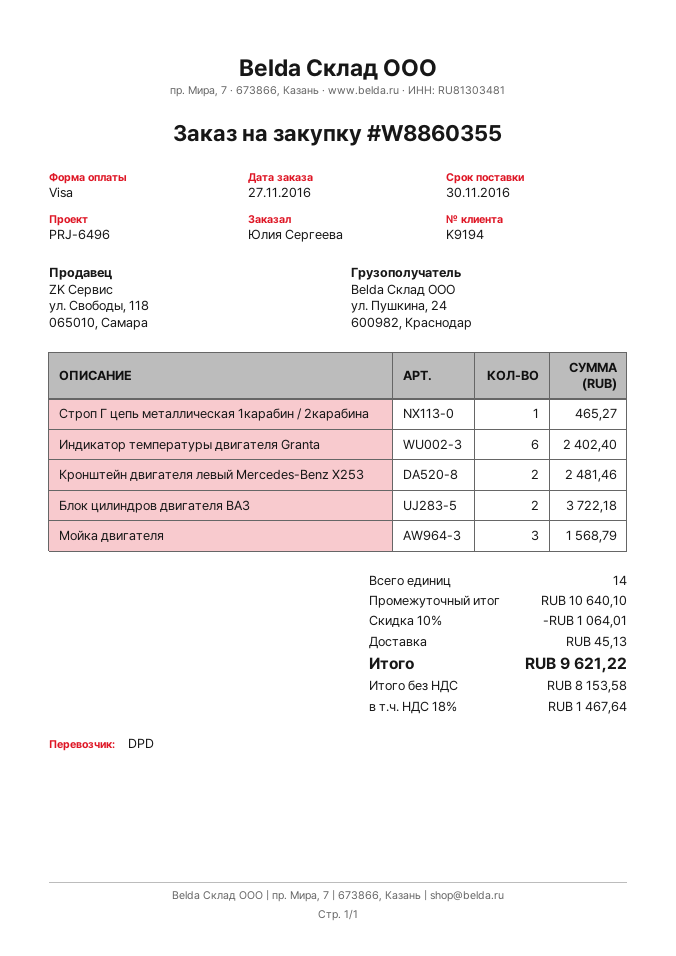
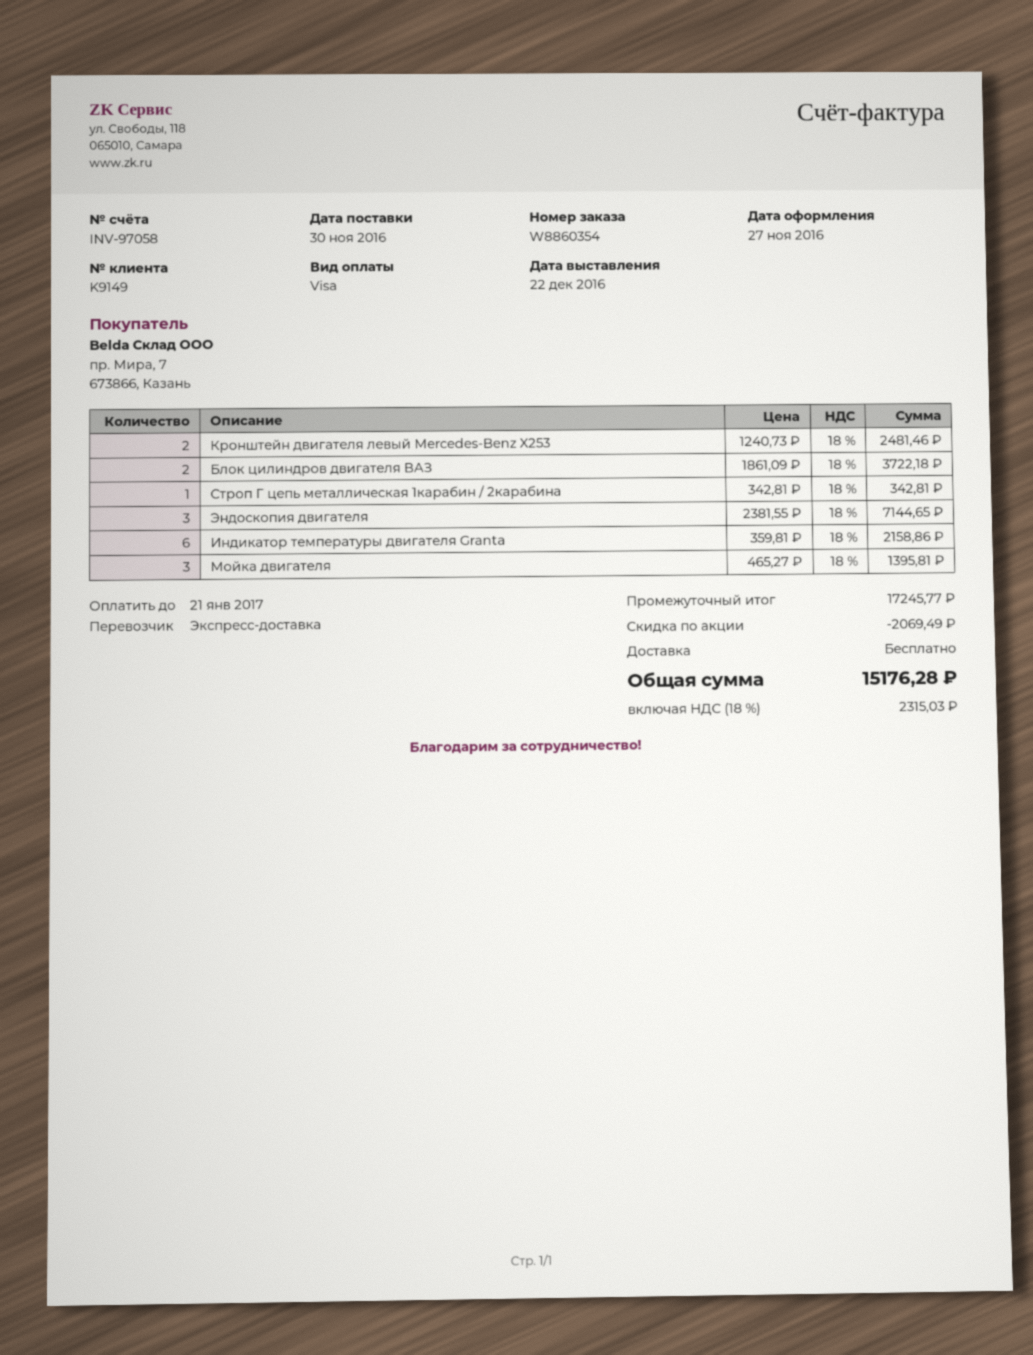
order number: W8860355 -> W8860354
customer number: K9194 -> K9149
shipping method: DPD -> express
Строп Г цепь металлическая 1карабин / 2карабина: 1 for 465.27 -> 1 for 342.81
Индикатор температуры двигателя Granta: 6 for 2402.40 -> 6 for 2158.86
Мойка двигателя: 3 for 1568.79 -> 3 for 1395.81
Эндоскопия двигателя: none -> 3 for 7144.65
subtotal: 10640.10 -> 17245.77
discount: 1064.01 -> 2069.49
shipping: 45.13 -> 0.00
tax: 18% = 1467.64 -> 18% = 2315.03
total: 9621.22 -> 15176.28

